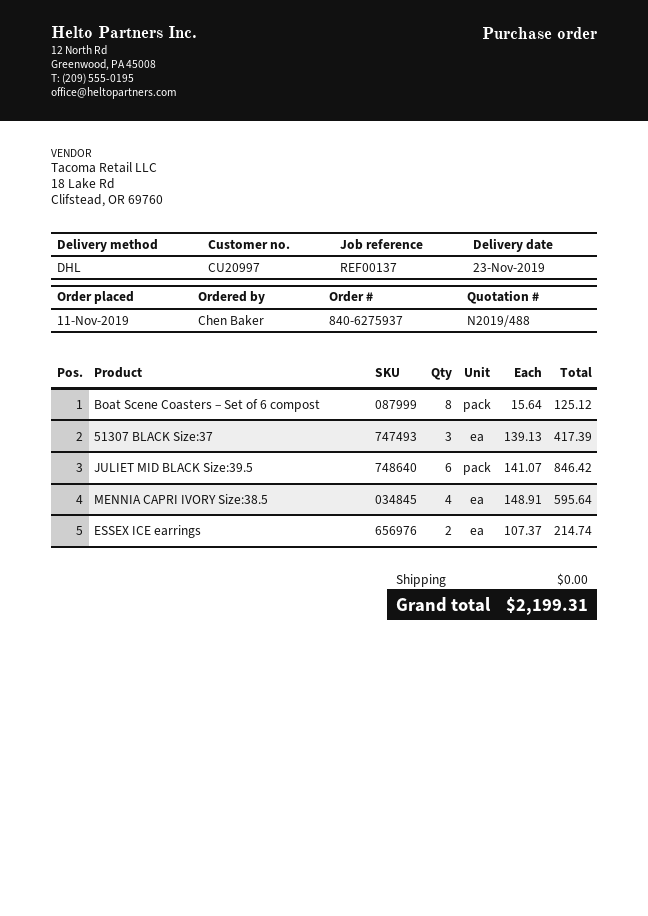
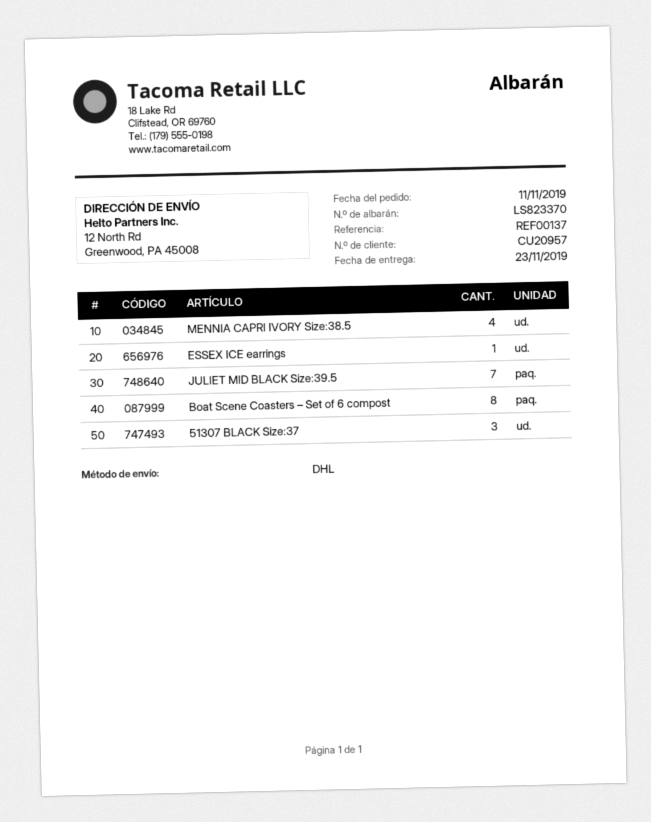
customer number: CU20997 -> CU20957
JULIET MID BLACK Size:39.5: 6 -> 7
ESSEX ICE earrings: 2 -> 1

